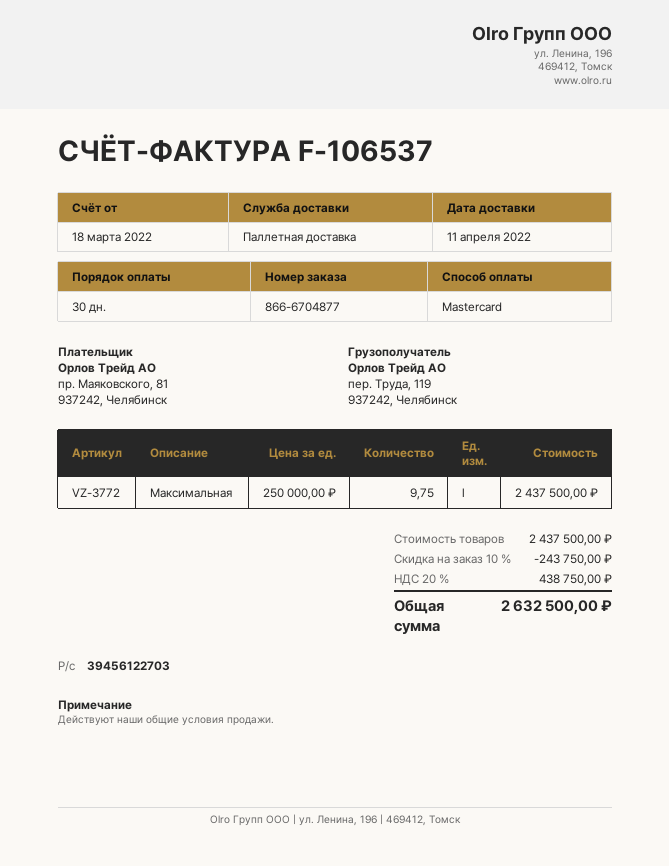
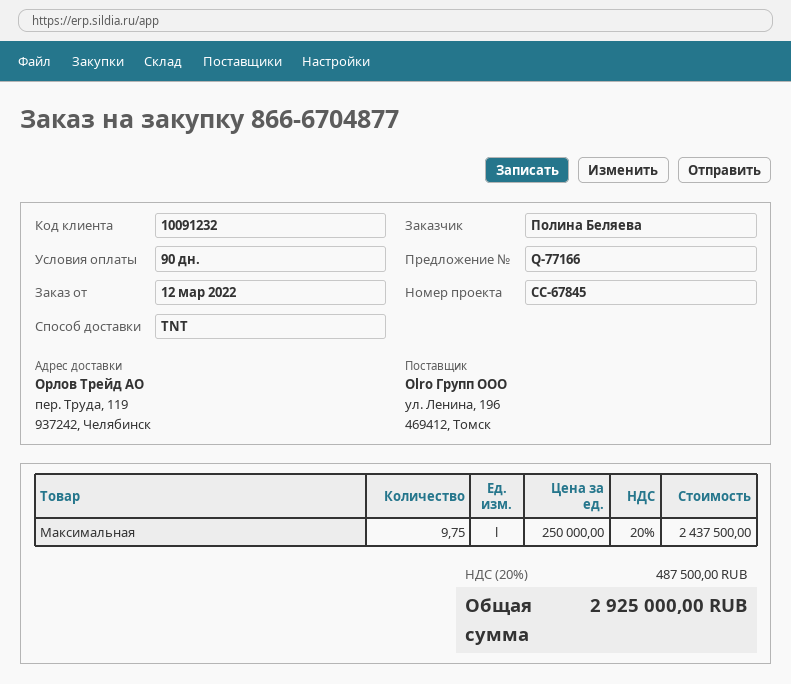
payment terms: 30 days -> 90 days
shipping method: pallet freight -> TNT
discount: 10% = 243750.00 -> none
tax: 20% = 438750.00 -> 20% = 487500.00
total: 2632500.00 -> 2925000.00

